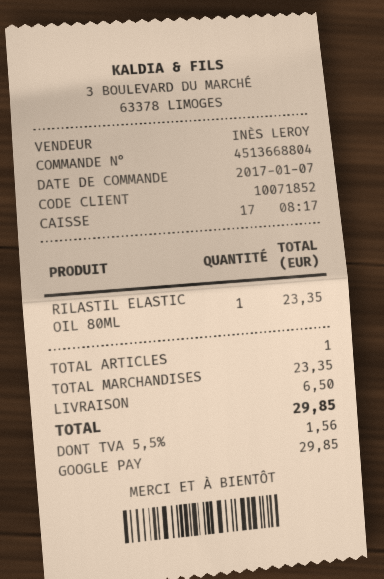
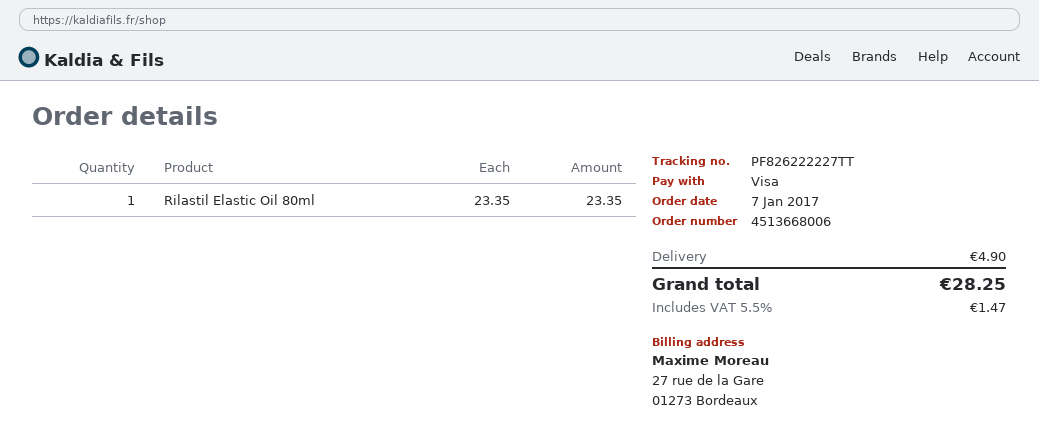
order number: 4513668804 -> 4513668006
payment method: Google Pay -> Visa
shipping: 6.50 -> 4.90
tax: 5.5% = 1.56 -> 5.5% = 1.47
total: 29.85 -> 28.25

